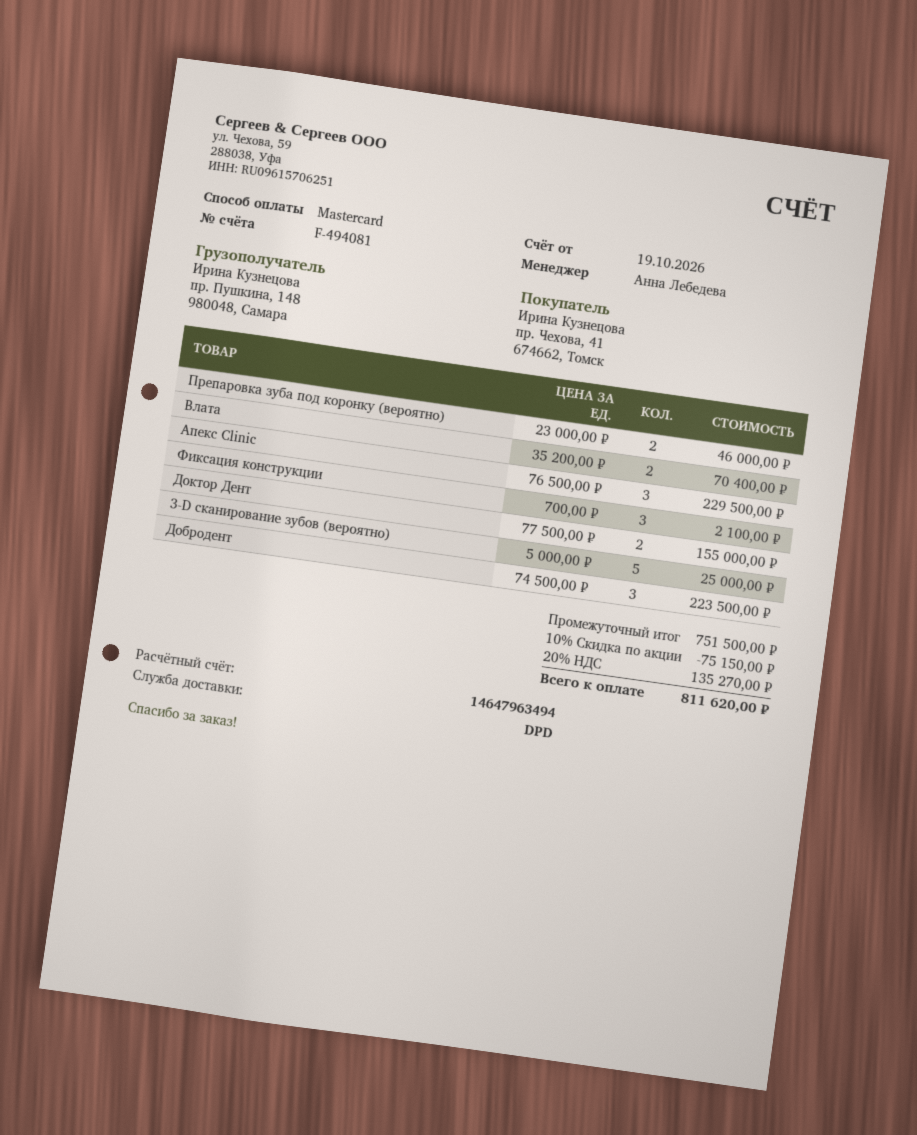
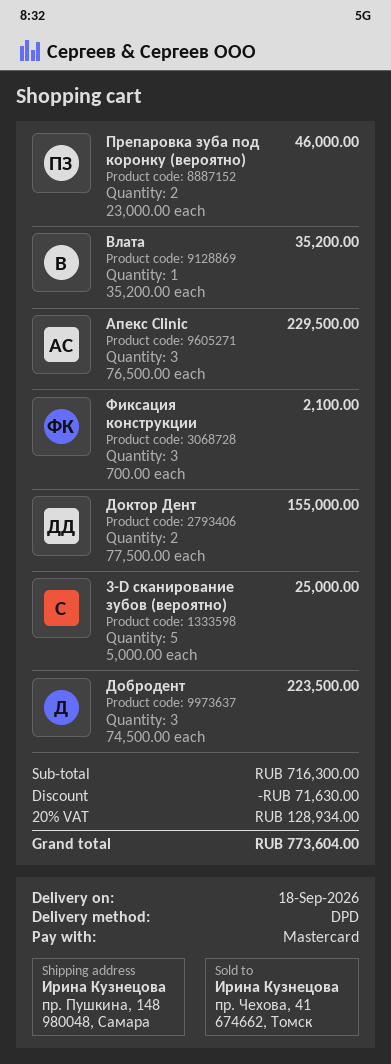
Влата: 2 x 35200.00 = 70400.00 -> 1 x 35200.00 = 35200.00
subtotal: 751500.00 -> 716300.00
discount: 75150.00 -> 71630.00
tax: 20% = 135270.00 -> 20% = 128934.00
total: 811620.00 -> 773604.00

